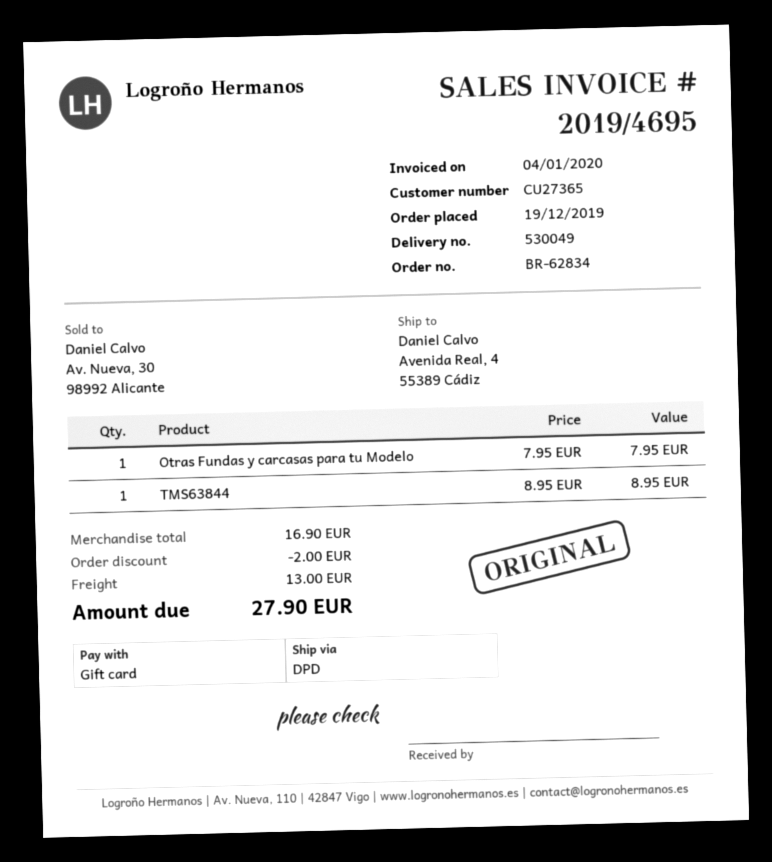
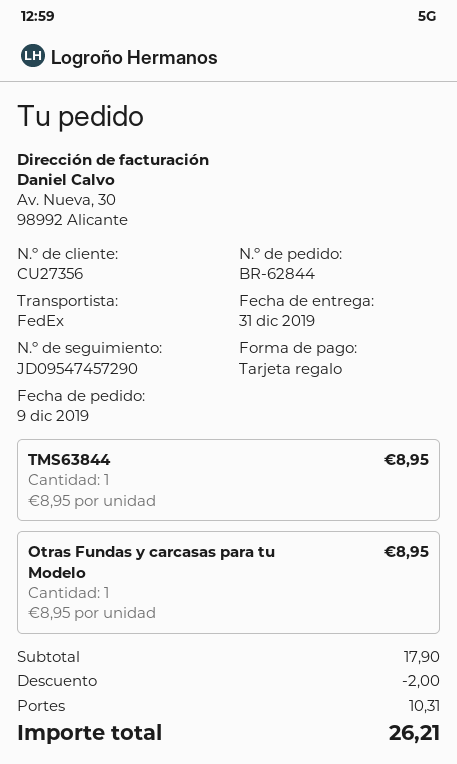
order number: BR-62834 -> BR-62844
order date: 2019-12-19 -> 2019-12-09
customer number: CU27365 -> CU27356
shipping method: DPD -> FedEx
Otras Fundas y carcasas para tu Modelo: 1 x 7.95 = 7.95 -> 1 x 8.95 = 8.95
subtotal: 16.90 -> 17.90
shipping: 13.00 -> 10.31
total: 27.90 -> 26.21

